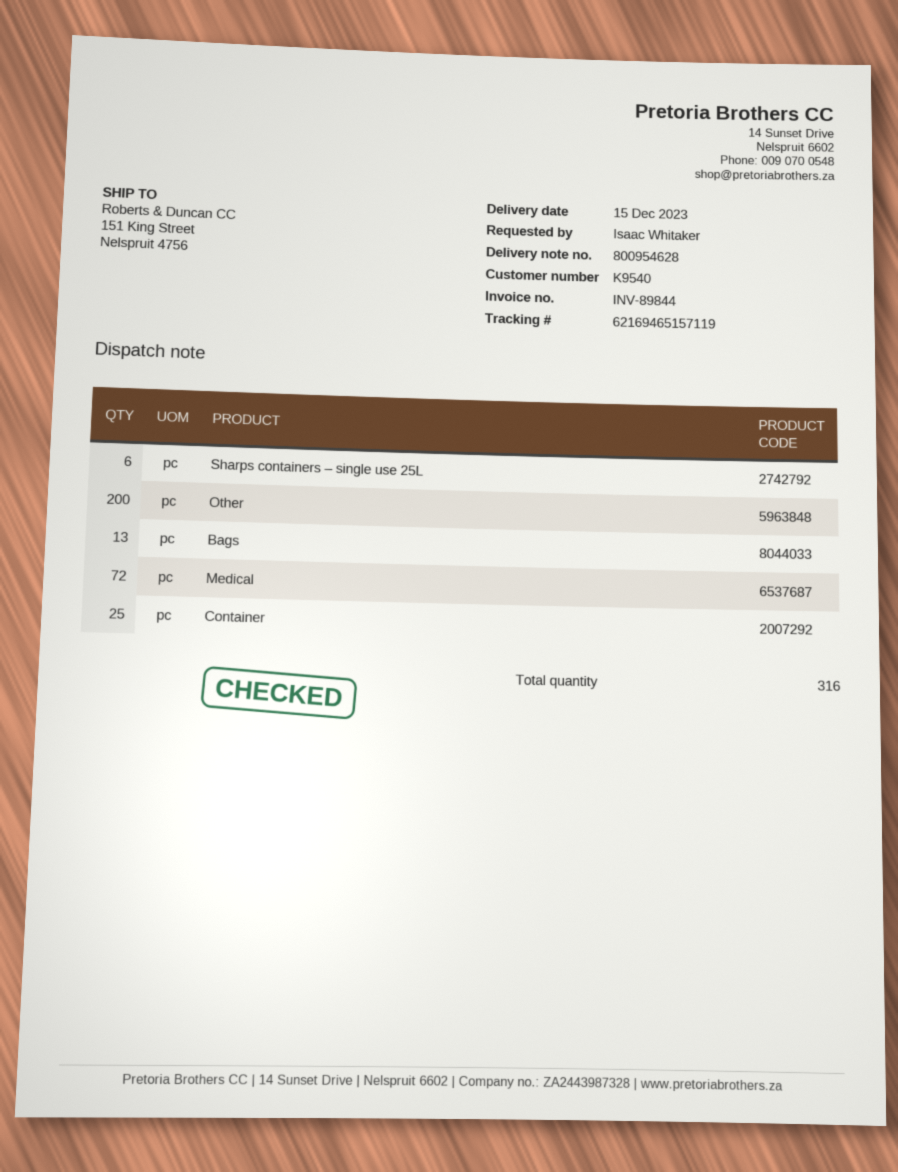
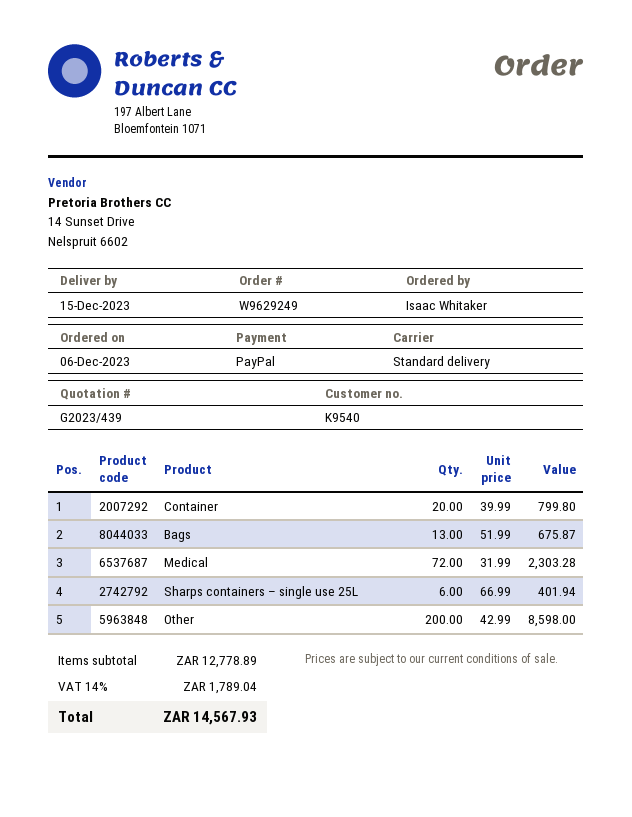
Container: 25 -> 20

